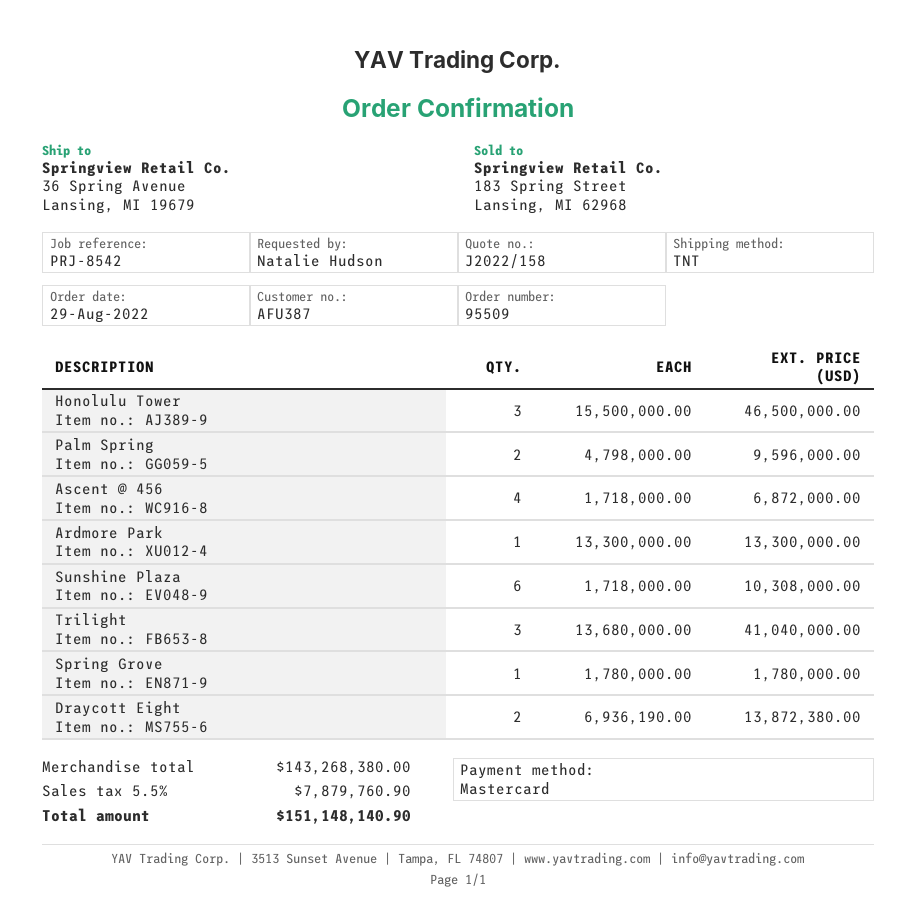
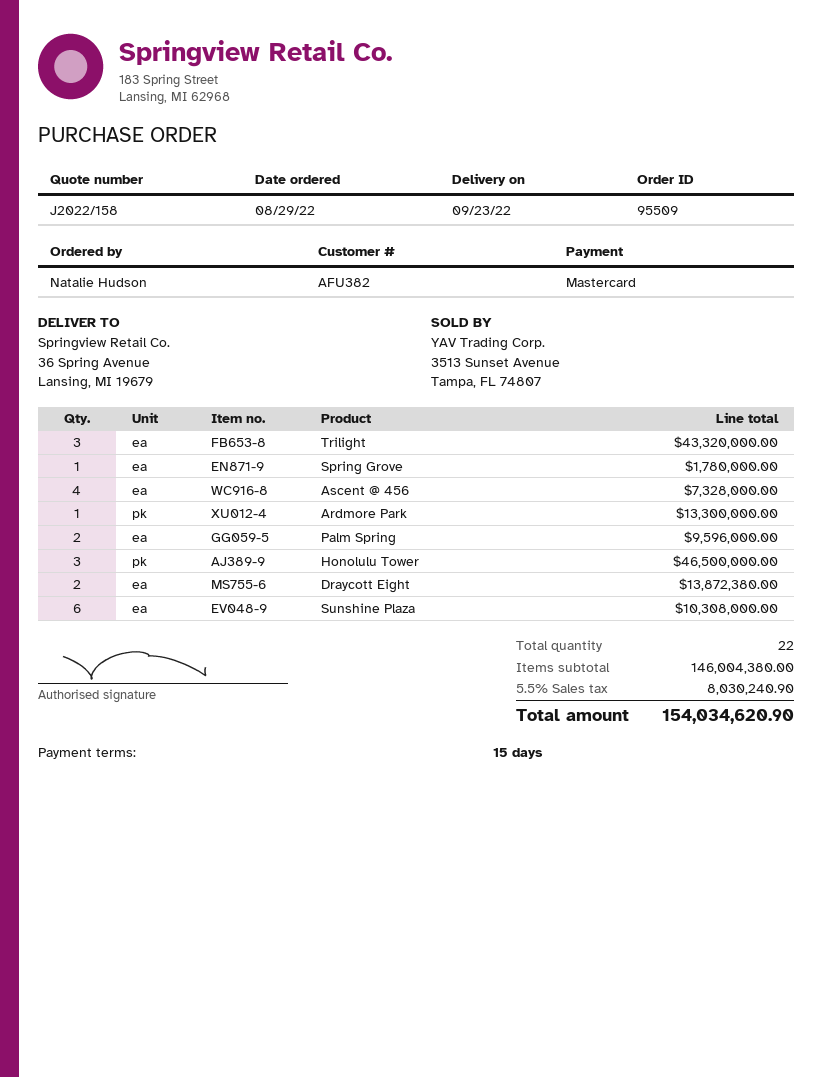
customer number: AFU387 -> AFU382
Ascent @ 456: 4 for 6872000.00 -> 4 for 7328000.00
Trilight: 3 for 41040000.00 -> 3 for 43320000.00
subtotal: 143268380.00 -> 146004380.00
tax: 5.5% = 7879760.90 -> 5.5% = 8030240.90
total: 151148140.90 -> 154034620.90

